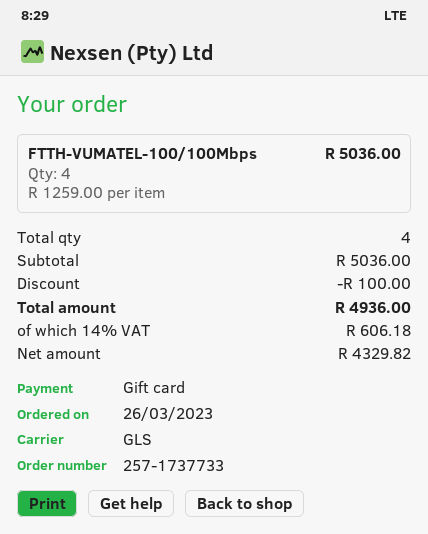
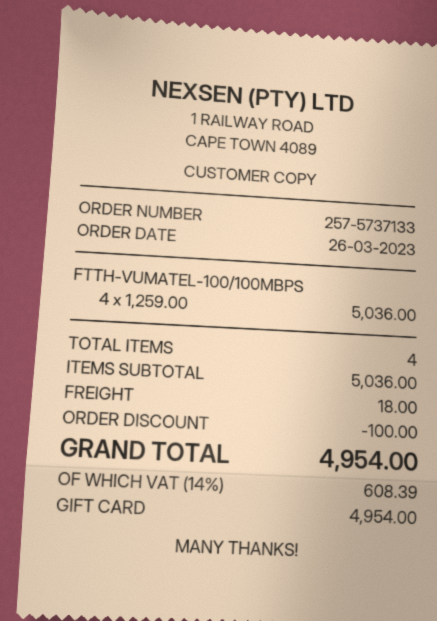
order number: 257-1737733 -> 257-5737133
shipping: none -> 18.00
tax: 14% = 606.18 -> 14% = 608.39
total: 4936.00 -> 4954.00

